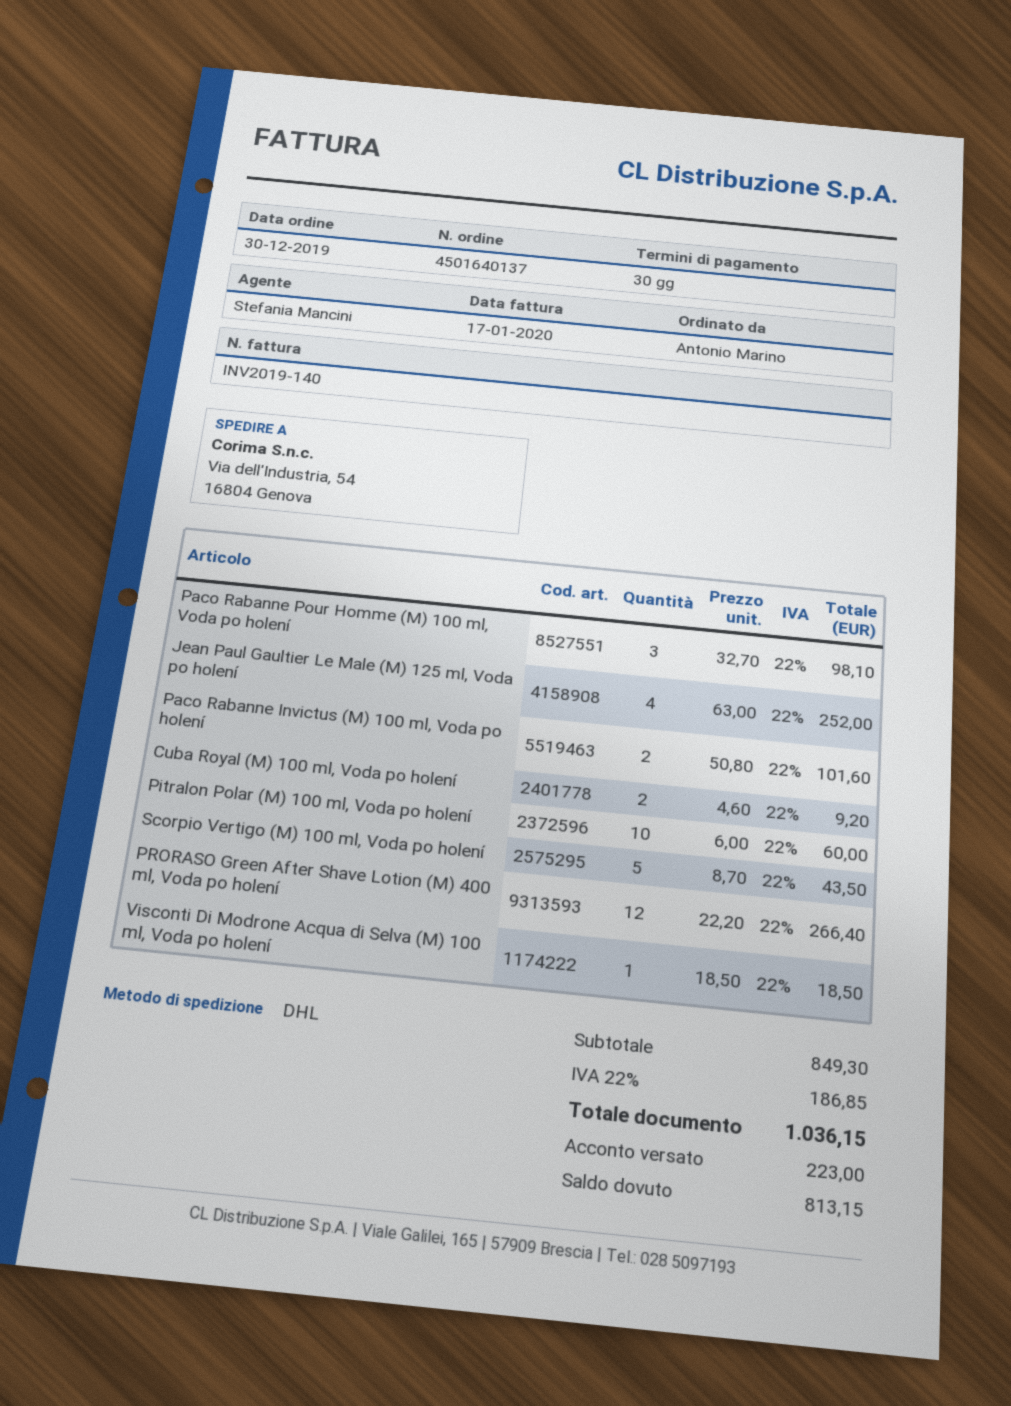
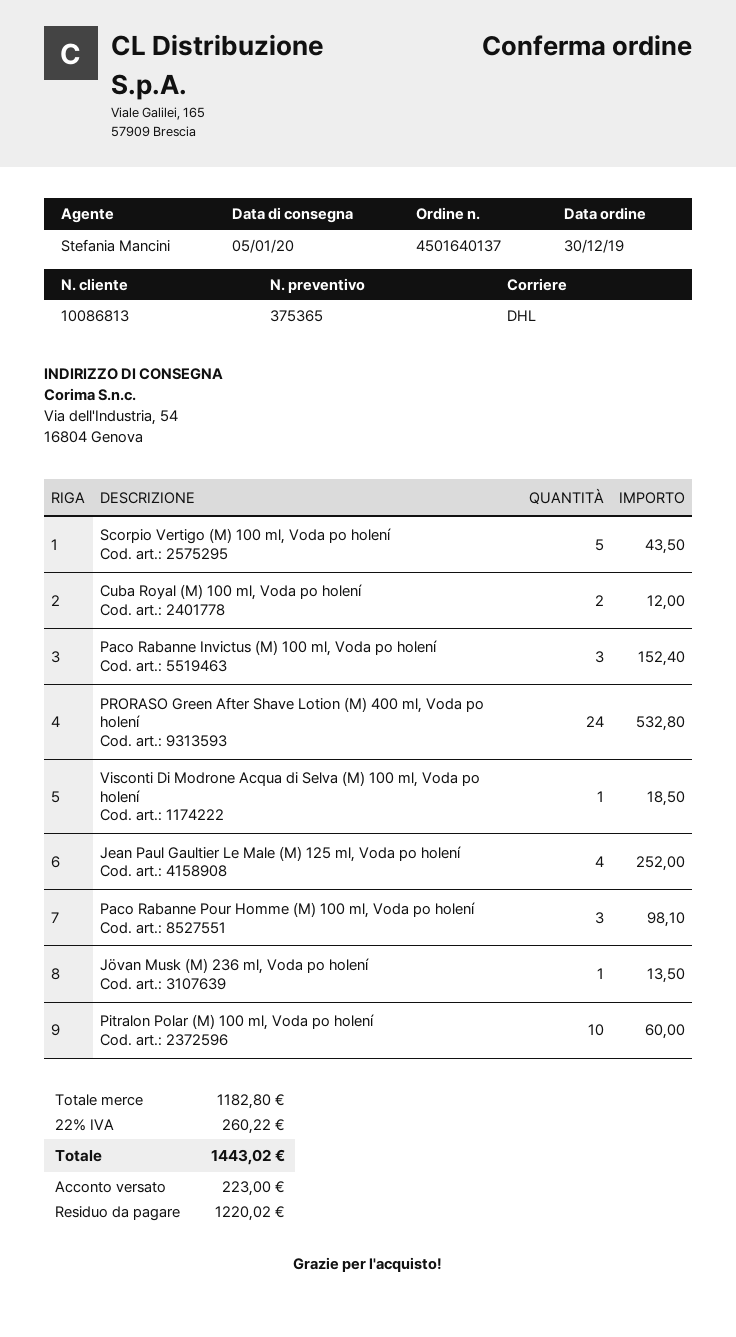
Paco Rabanne Invictus (M) 100 ml, Voda po holení: 2 for 101.60 -> 3 for 152.40
Cuba Royal (M) 100 ml, Voda po holení: 2 for 9.20 -> 2 for 12.00
PRORASO Green After Shave Lotion (M) 400 ml, Voda po holení: 12 for 266.40 -> 24 for 532.80
Jövan Musk (M) 236 ml, Voda po holení: none -> 1 for 13.50
subtotal: 849.30 -> 1182.80
tax: 22% = 186.85 -> 22% = 260.22
total: 1036.15 -> 1443.02
balance: 813.15 -> 1220.02

